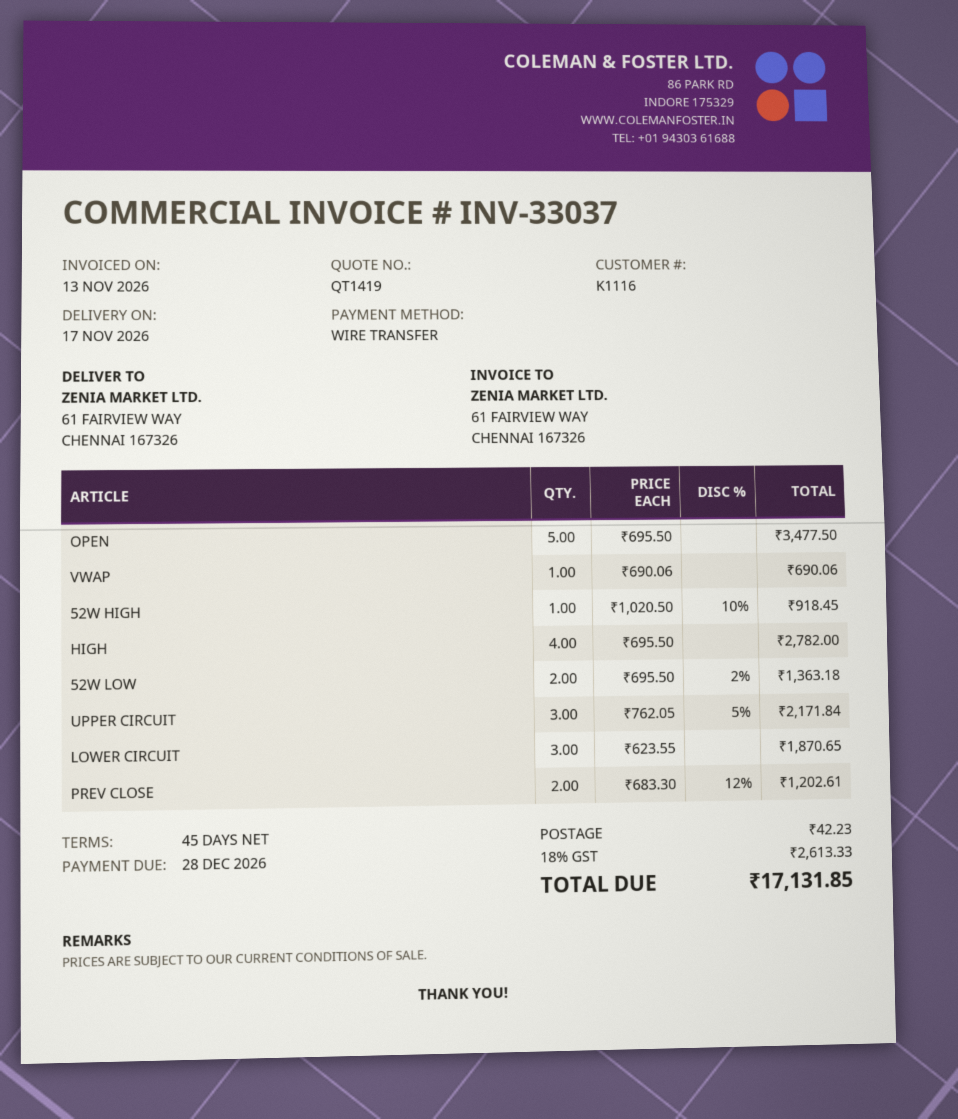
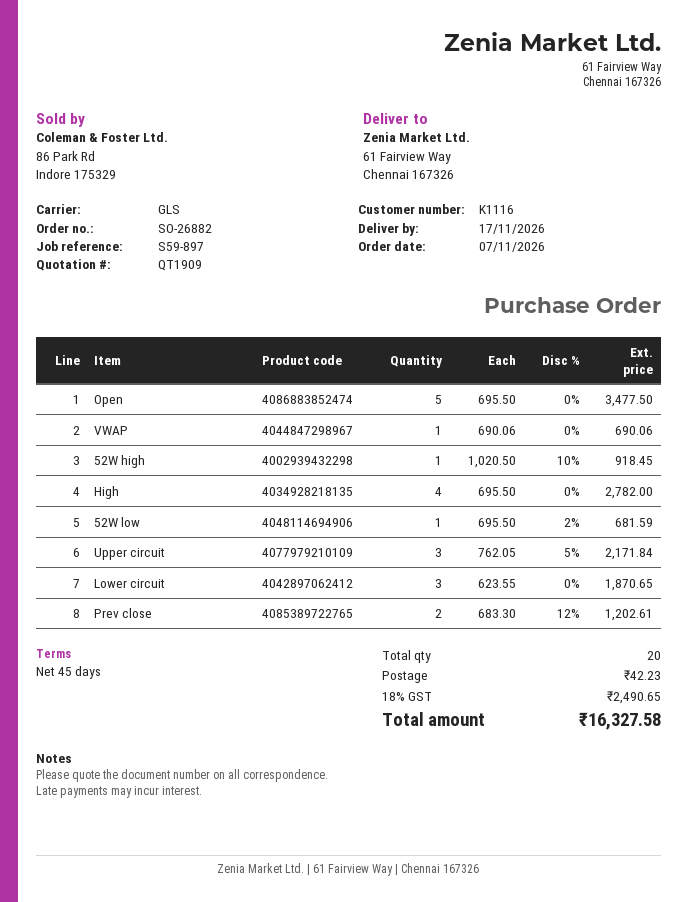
quote number: QT1419 -> QT1909
52W LOW: 2 x 695.50 - 2% = 1363.18 -> 1 x 695.50 - 2% = 681.59
tax: 18% = 2613.33 -> 18% = 2490.65
total: 17131.85 -> 16327.58

